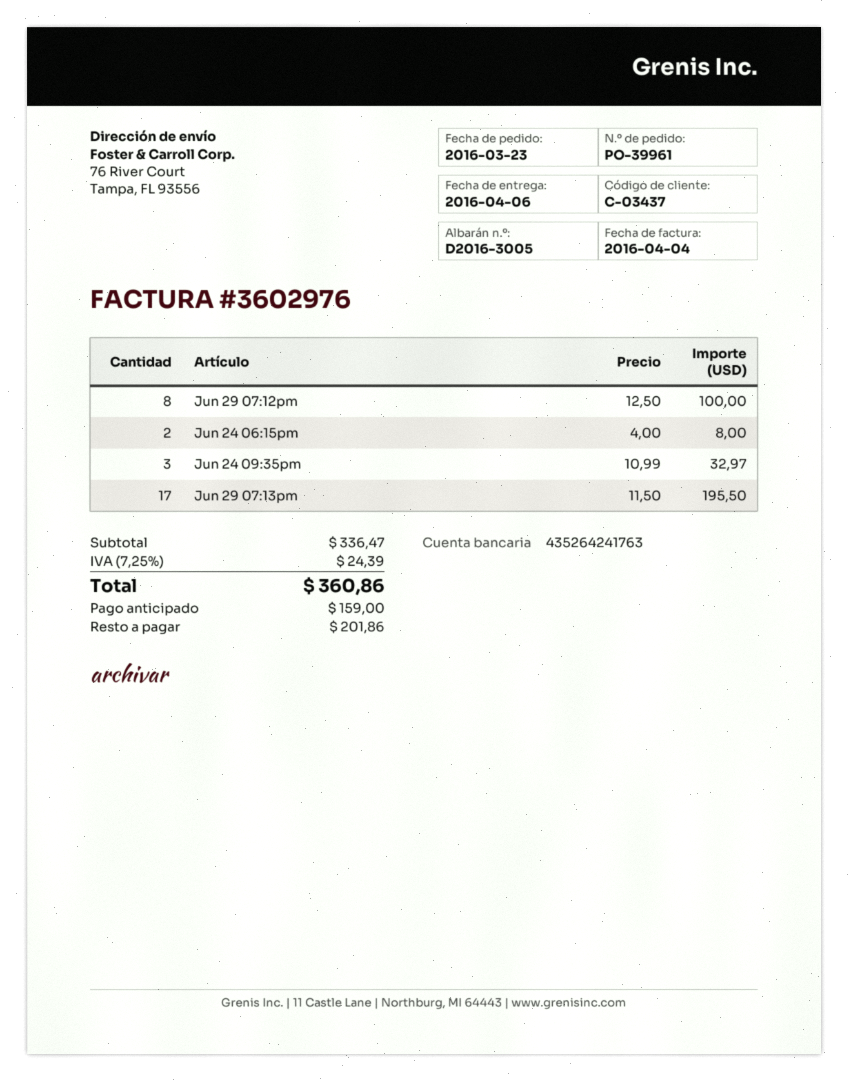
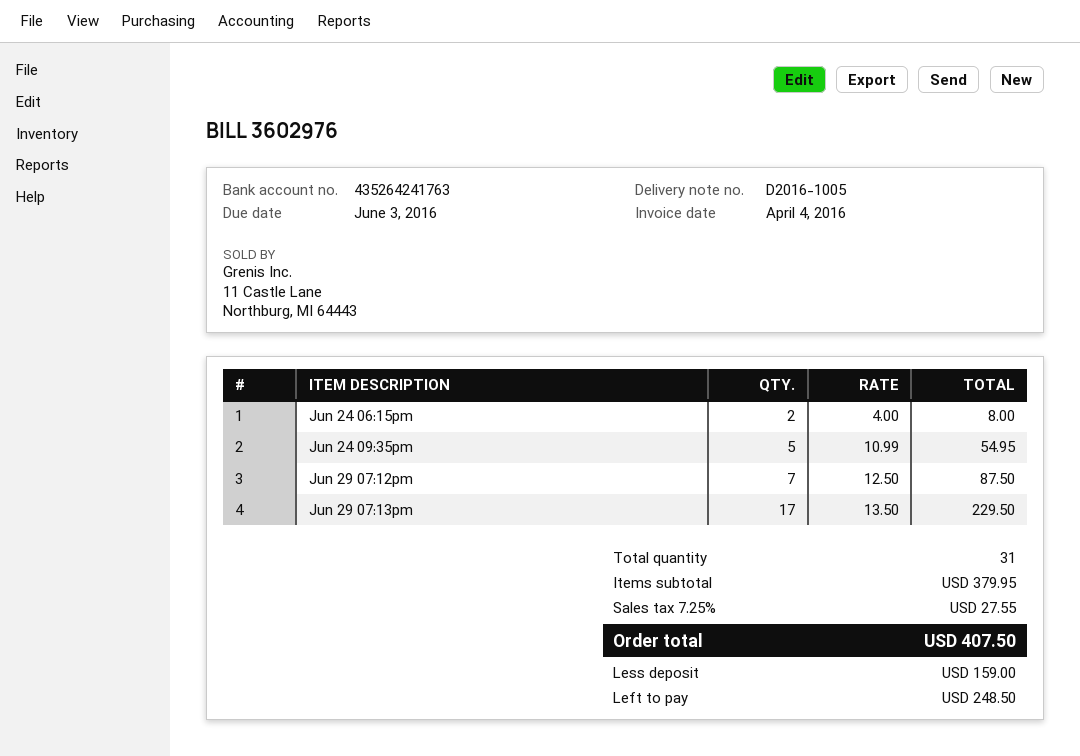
delivery note number: D2016-3005 -> D2016-1005
Jun 29 07:12pm: 8 x 12.50 = 100.00 -> 7 x 12.50 = 87.50
Jun 24 09:35pm: 3 x 10.99 = 32.97 -> 5 x 10.99 = 54.95
Jun 29 07:13pm: 17 x 11.50 = 195.50 -> 17 x 13.50 = 229.50
subtotal: 336.47 -> 379.95
tax: 7.25% = 24.39 -> 7.25% = 27.55
total: 360.86 -> 407.50
balance: 201.86 -> 248.50

